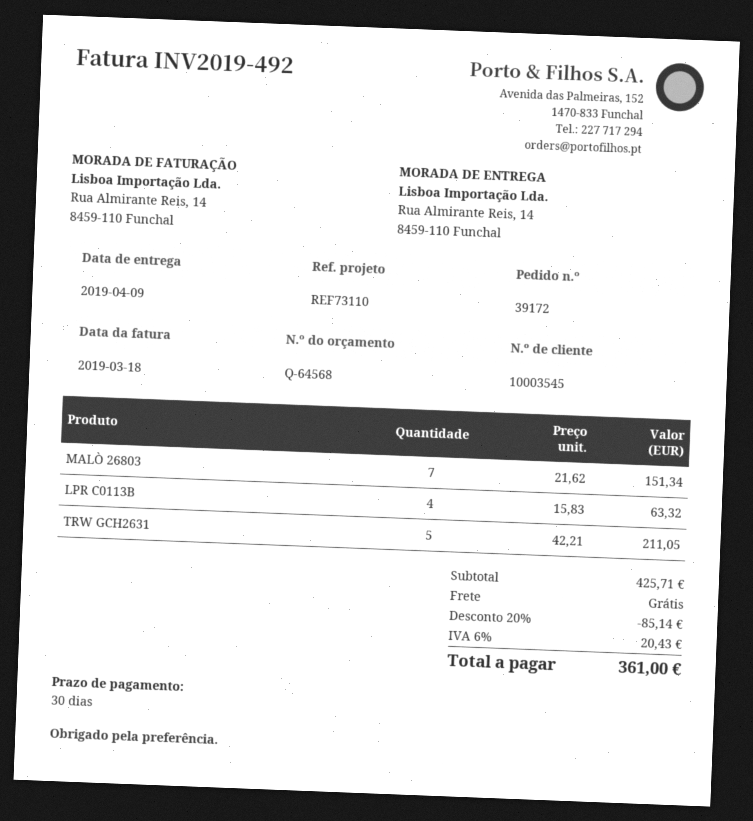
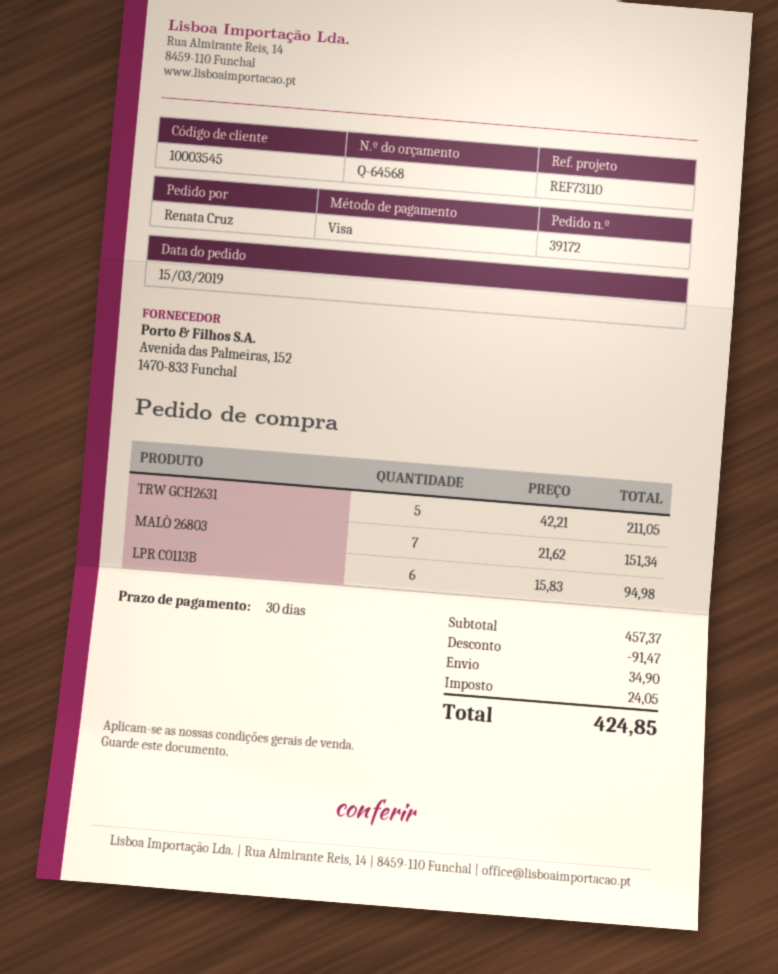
LPR C0113B: 4 x 15.83 = 63.32 -> 6 x 15.83 = 94.98
subtotal: 425.71 -> 457.37
discount: 85.14 -> 91.47
shipping: 0.00 -> 34.90
tax: 20.43 -> 24.05
total: 361.00 -> 424.85

